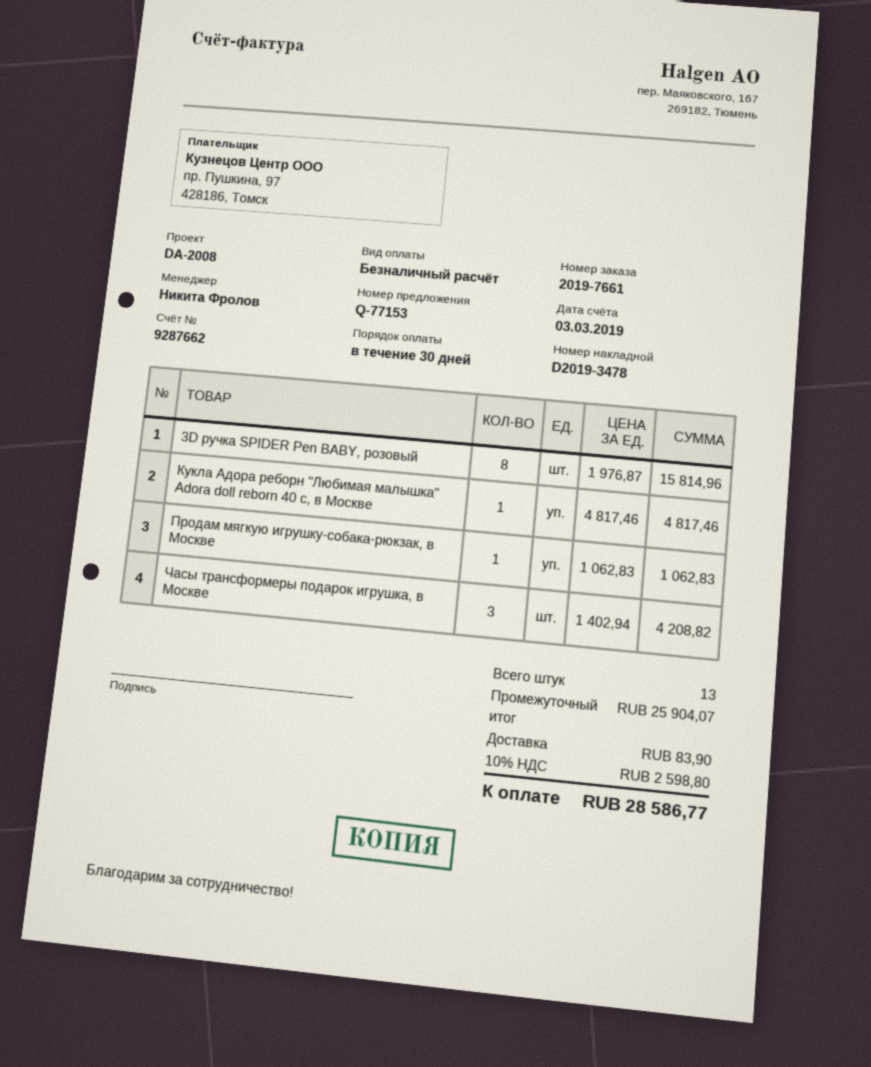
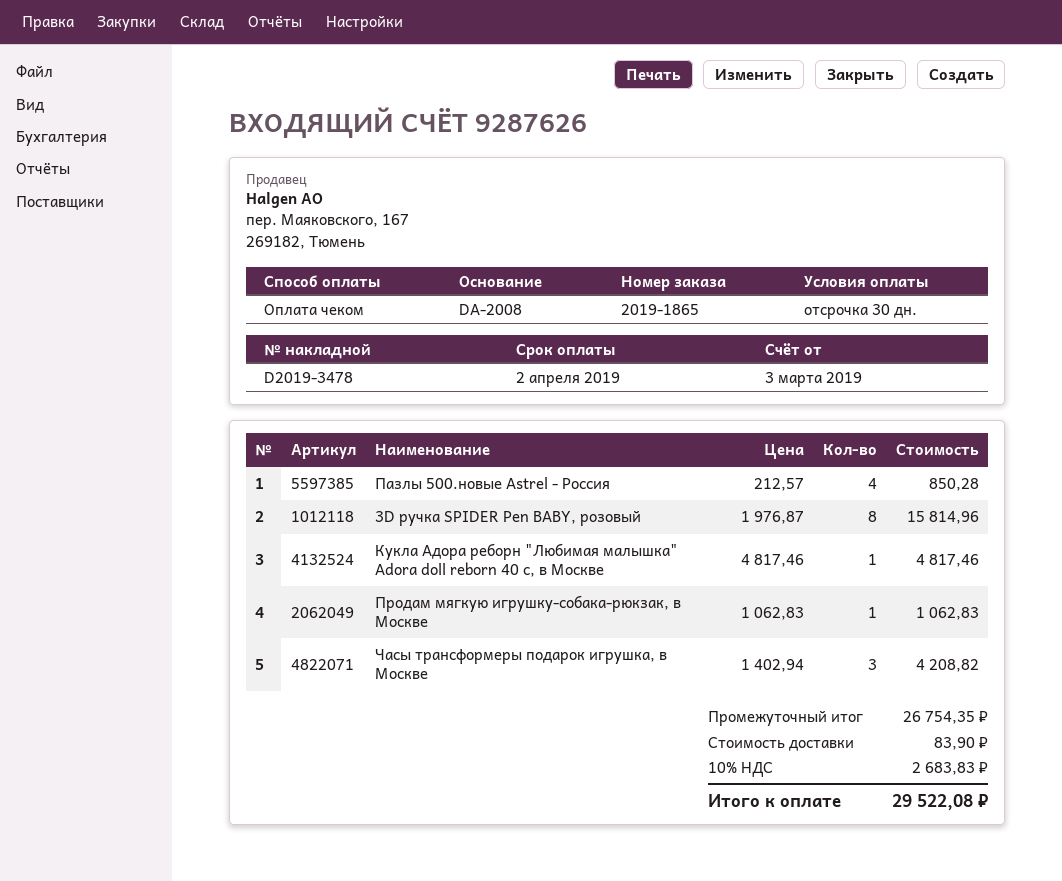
order number: 2019-7661 -> 2019-1865
invoice number: 9287662 -> 9287626
payment method: bank transfer -> cheque
Пазлы 500.новые Astrel - Poccия: none -> 4 x 212.57 = 850.28
subtotal: 25904.07 -> 26754.35
tax: 10% = 2598.80 -> 10% = 2683.83
total: 28586.77 -> 29522.08

